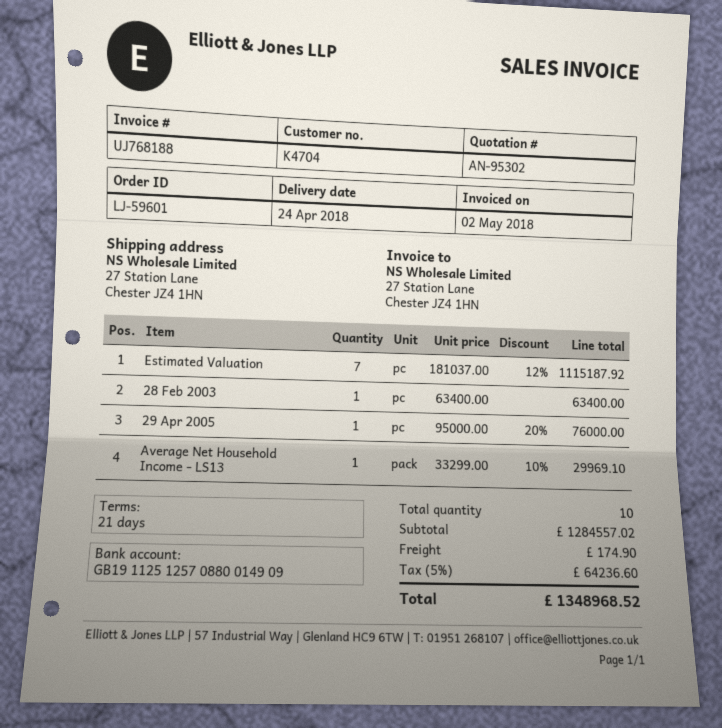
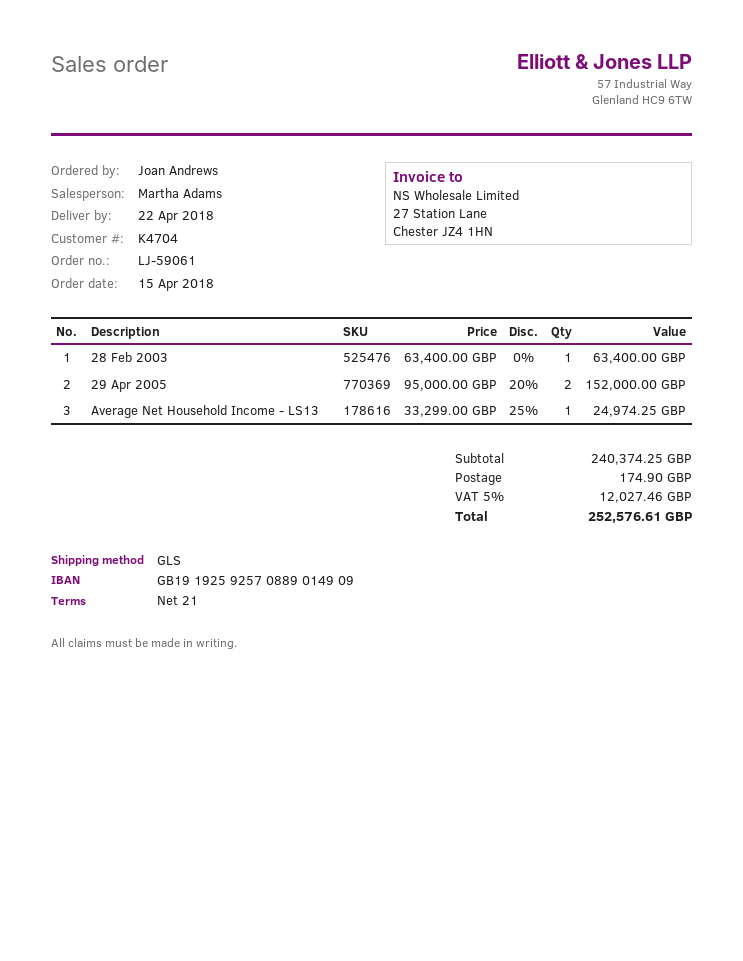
order number: LJ-59601 -> LJ-59061
delivery date: 2018-04-24 -> 2018-04-22
bank account: GB19112512570880014909 -> GB19192592570889014909
Estimated Valuation: 7 x 181037.00 - 12% = 1115187.92 -> none
29 Apr 2005: 1 x 95000.00 - 20% = 76000.00 -> 2 x 95000.00 - 20% = 152000.00
Average Net Household Income - LS13: 1 x 33299.00 - 10% = 29969.10 -> 1 x 33299.00 - 25% = 24974.25
subtotal: 1284557.02 -> 240374.25
tax: 5% = 64236.60 -> 5% = 12027.46
total: 1348968.52 -> 252576.61

